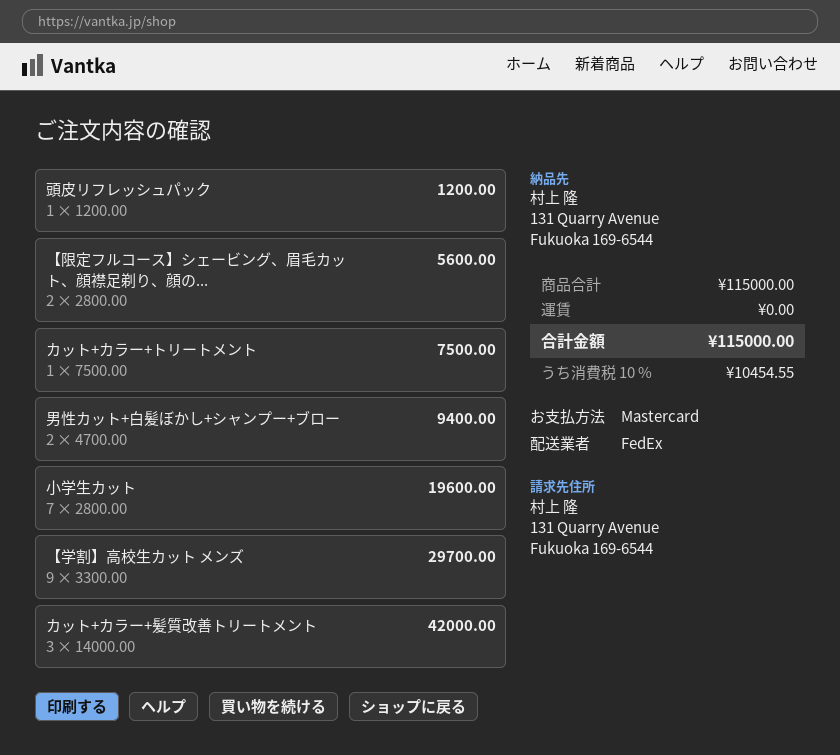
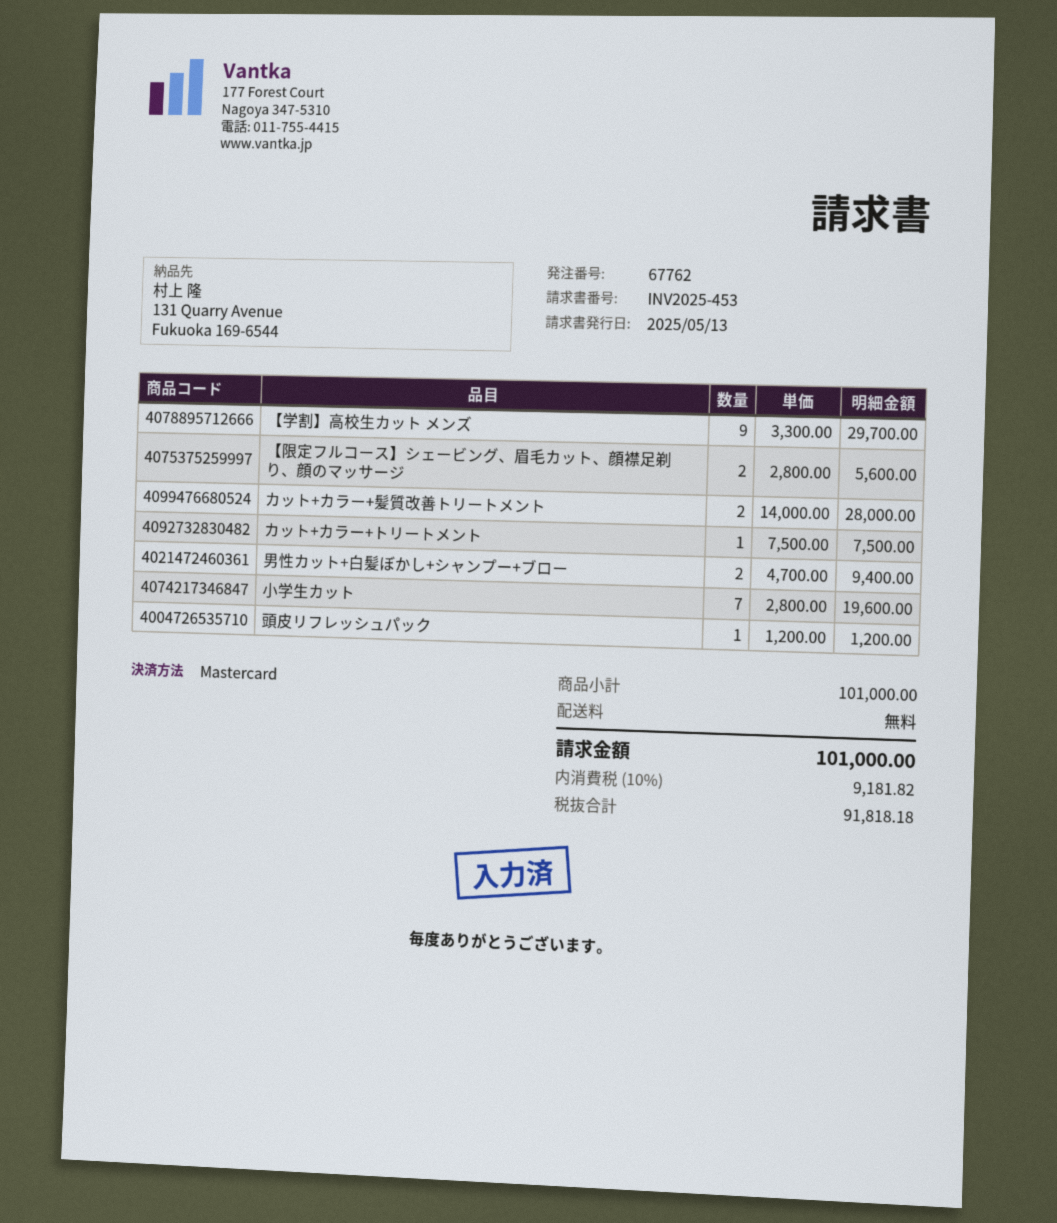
カット+カラー+髪質改善トリートメント: 3 x 14000.00 = 42000.00 -> 2 x 14000.00 = 28000.00
subtotal: 115000.00 -> 101000.00
tax: 10% = 10454.55 -> 10% = 9181.82
total: 115000.00 -> 101000.00

